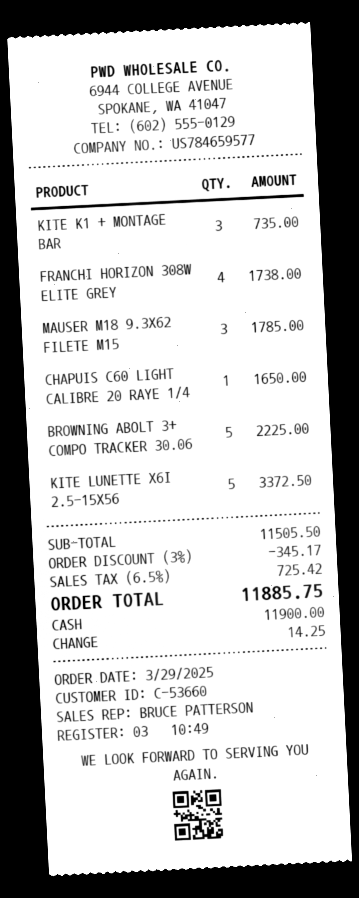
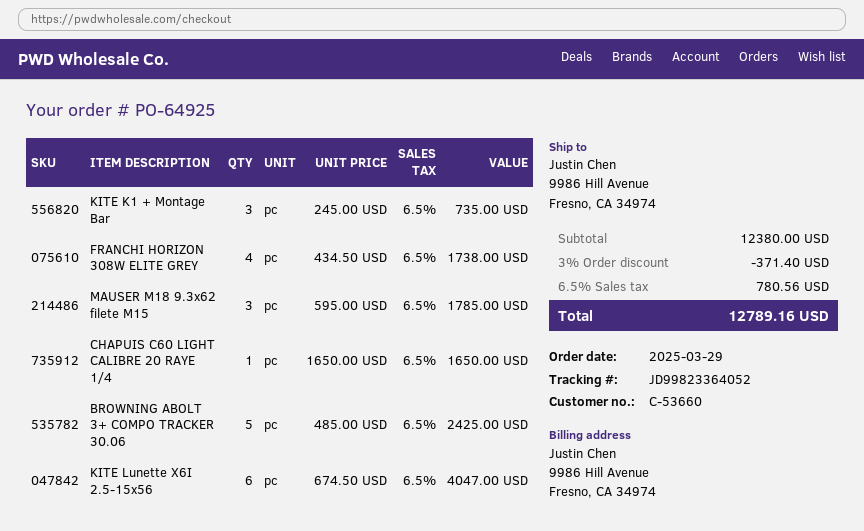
BROWNING ABOLT 3+ COMPO TRACKER 30.06: 5 for 2225.00 -> 5 for 2425.00
KITE LUNETTE X6I 2.5-15X56: 5 for 3372.50 -> 6 for 4047.00
subtotal: 11505.50 -> 12380.00
discount: 3% = 345.17 -> 3% = 371.40
tax: 6.5% = 725.42 -> 6.5% = 780.56
total: 11885.75 -> 12789.16

